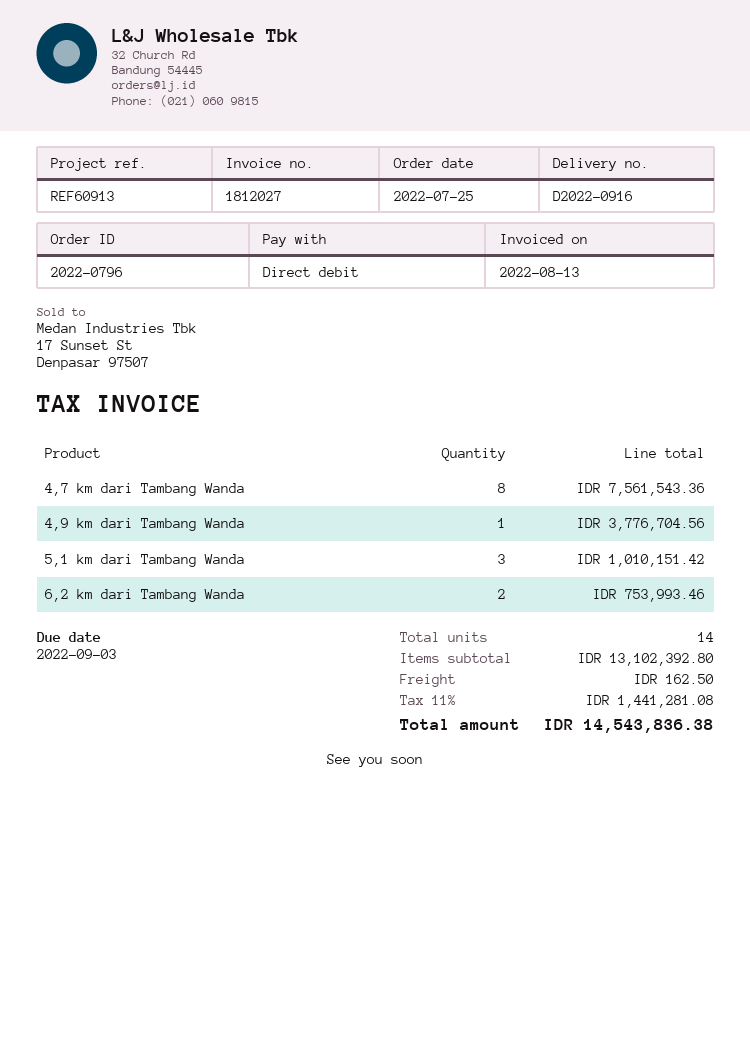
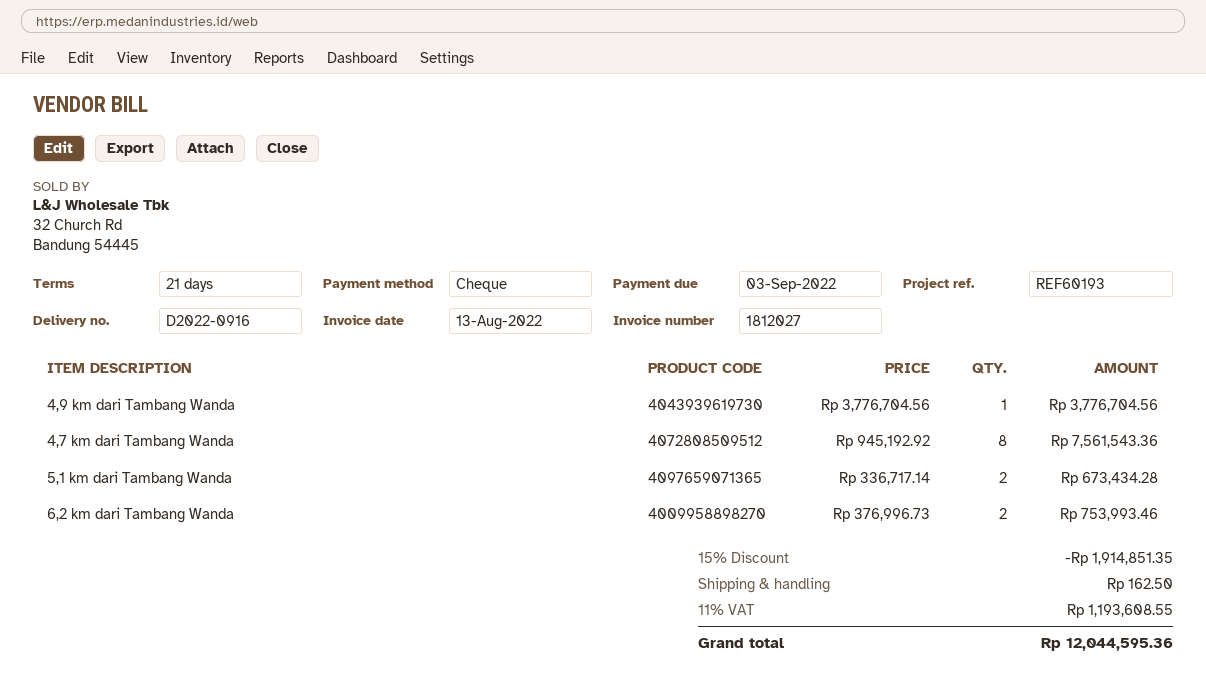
reference: REF60913 -> REF60193
payment method: direct debit -> cheque
5,1 km dari Tambang Wanda: 3 for 1010151.42 -> 2 for 673434.28
discount: none -> 15% = 1914851.35
tax: 11% = 1441281.08 -> 11% = 1193608.55
total: 14543836.38 -> 12044595.36

